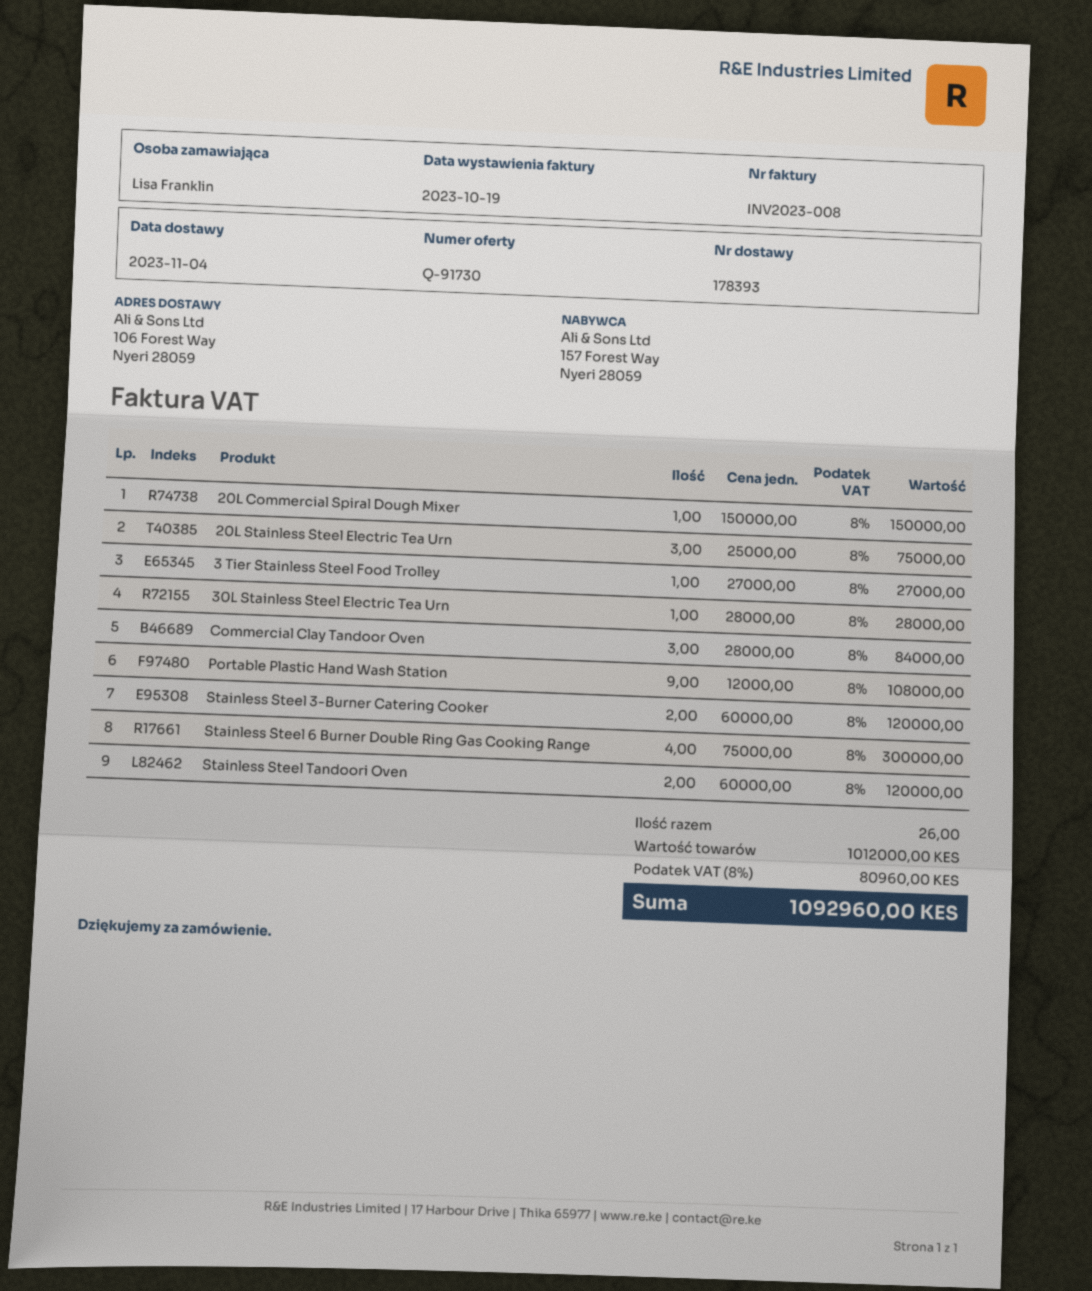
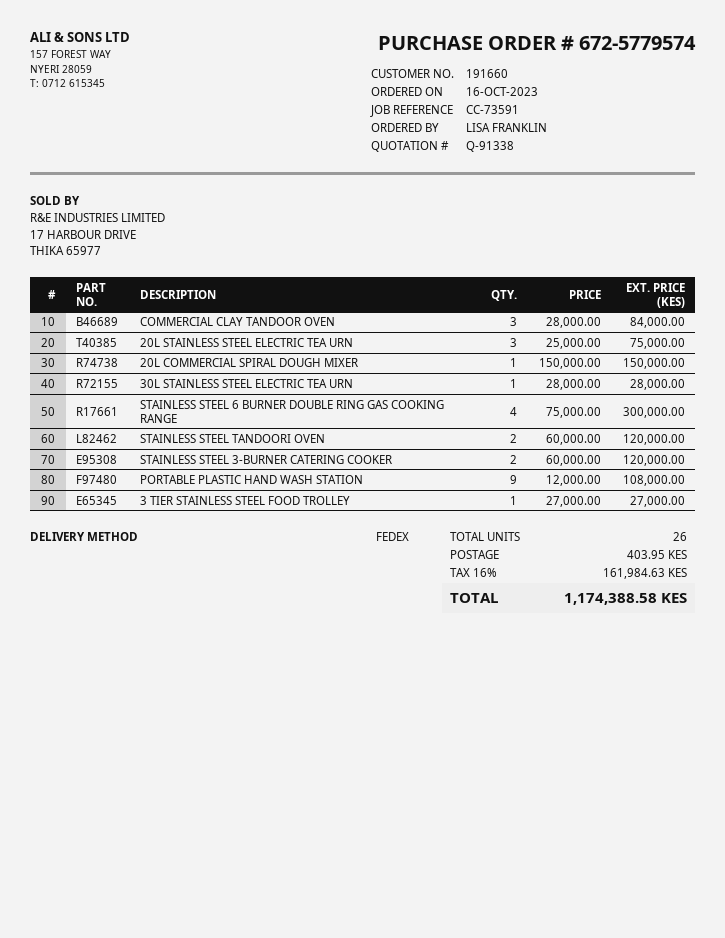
quote number: Q-91730 -> Q-91338
shipping: none -> 403.95
tax: 8% = 80960.00 -> 16% = 161984.63
total: 1092960.00 -> 1174388.58

